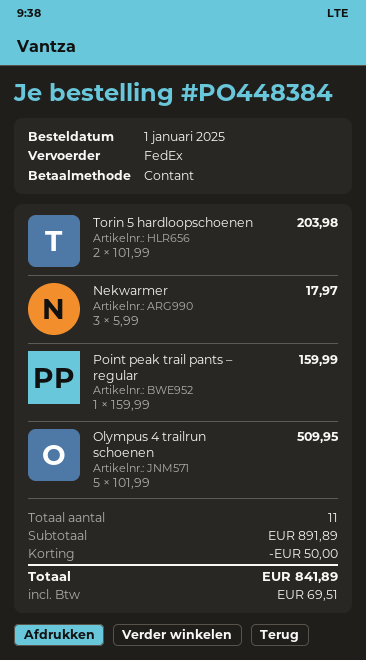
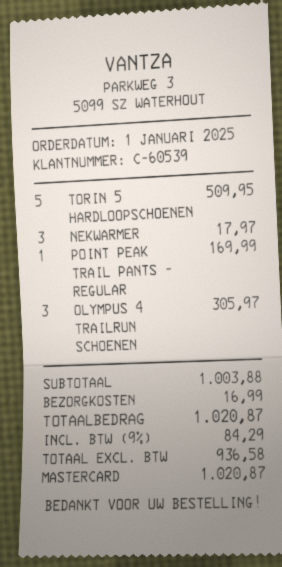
payment method: cash -> Mastercard
Torin 5 hardloopschoenen: 2 for 203.98 -> 5 for 509.95
Point peak trail pants – regular: 1 for 159.99 -> 1 for 169.99
Olympus 4 trailrun schoenen: 5 for 509.95 -> 3 for 305.97
subtotal: 891.89 -> 1003.88
discount: 50.00 -> none
shipping: none -> 16.99
tax: 69.51 -> 84.29
total: 841.89 -> 1020.87

